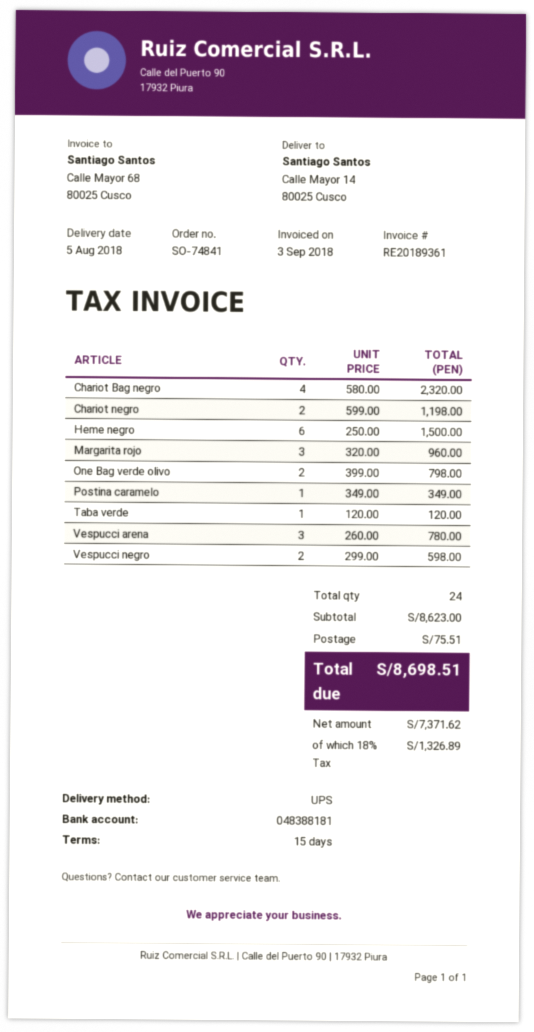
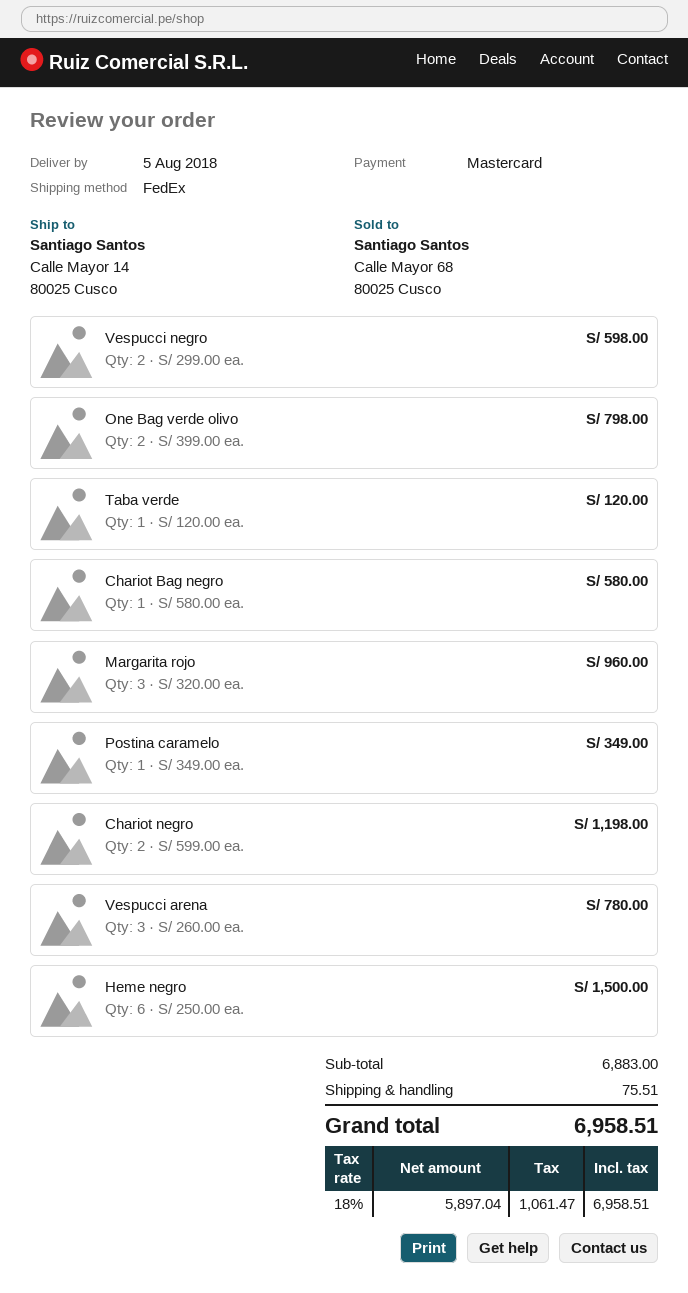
shipping method: UPS -> FedEx
Chariot Bag negro: 4 x 580.00 = 2320.00 -> 1 x 580.00 = 580.00
subtotal: 8623.00 -> 6883.00
net: 7371.62 -> 5897.04
tax: 18% = 1326.89 -> 18% = 1061.47
total: 8698.51 -> 6958.51

